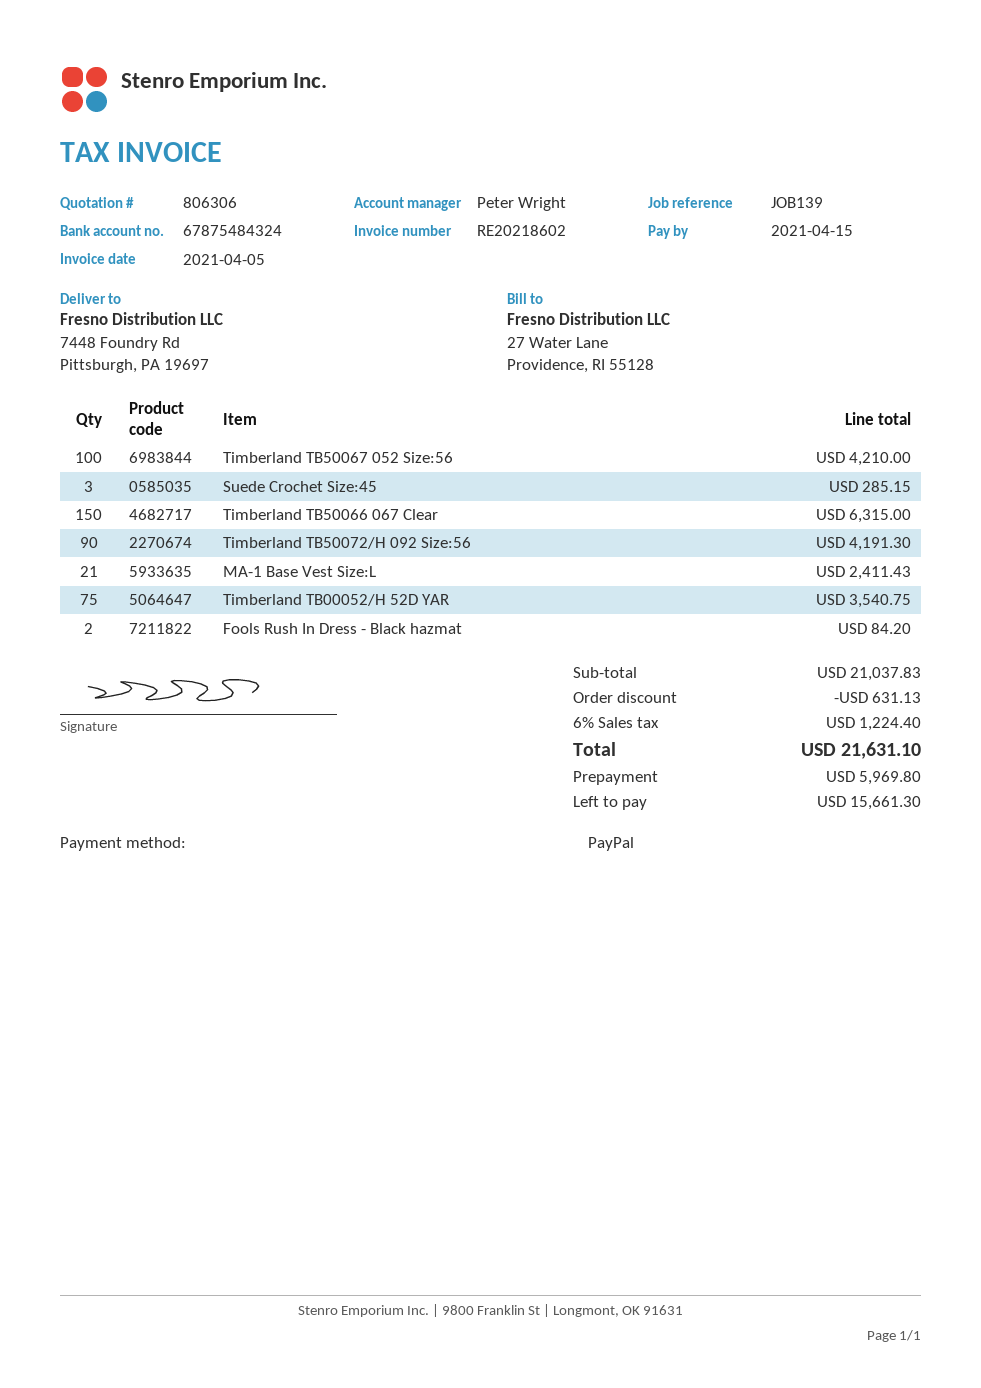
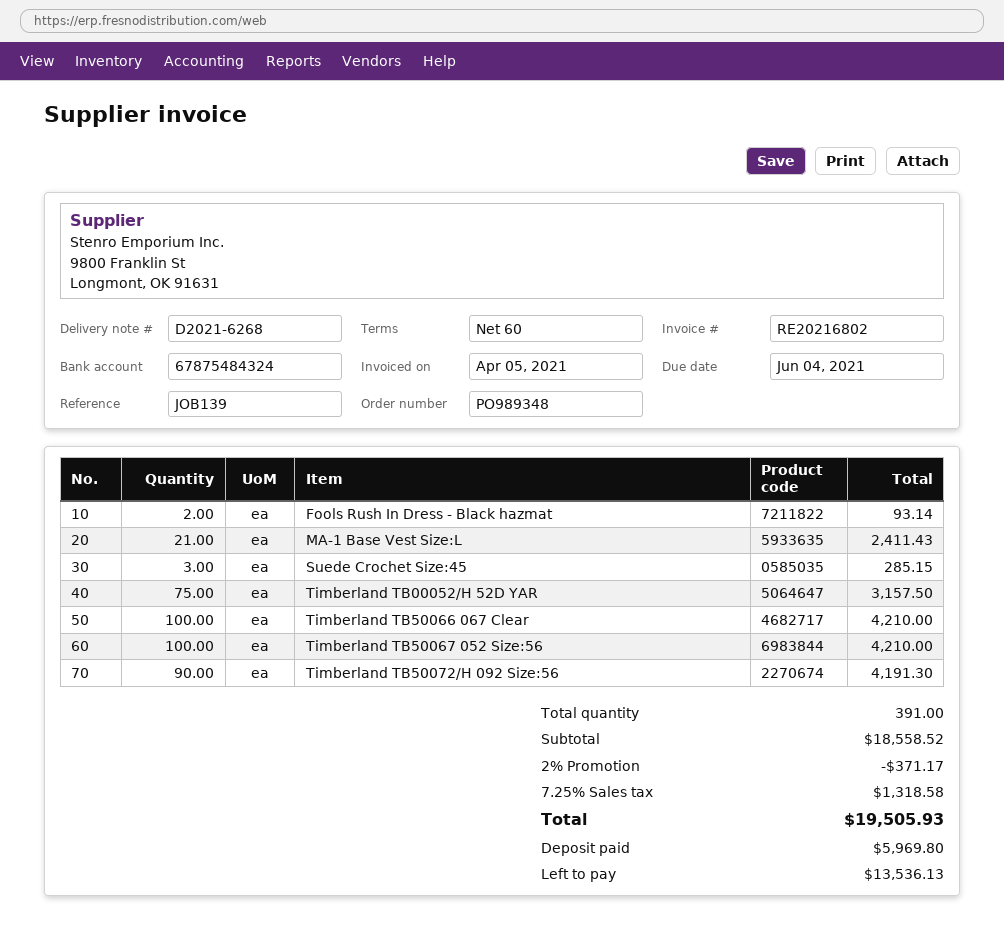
invoice number: RE20218602 -> RE20216802
due date: 2021-04-15 -> 2021-06-04
Timberland TB50066 067 Clear: 150 for 6315.00 -> 100 for 4210.00
Timberland TB00052/H 52D YAR: 75 for 3540.75 -> 75 for 3157.50
Fools Rush In Dress - Black hazmat: 2 for 84.20 -> 2 for 93.14
subtotal: 21037.83 -> 18558.52
discount: 631.13 -> 371.17
tax: 6% = 1224.40 -> 7.25% = 1318.58
total: 21631.10 -> 19505.93
balance: 15661.30 -> 13536.13

